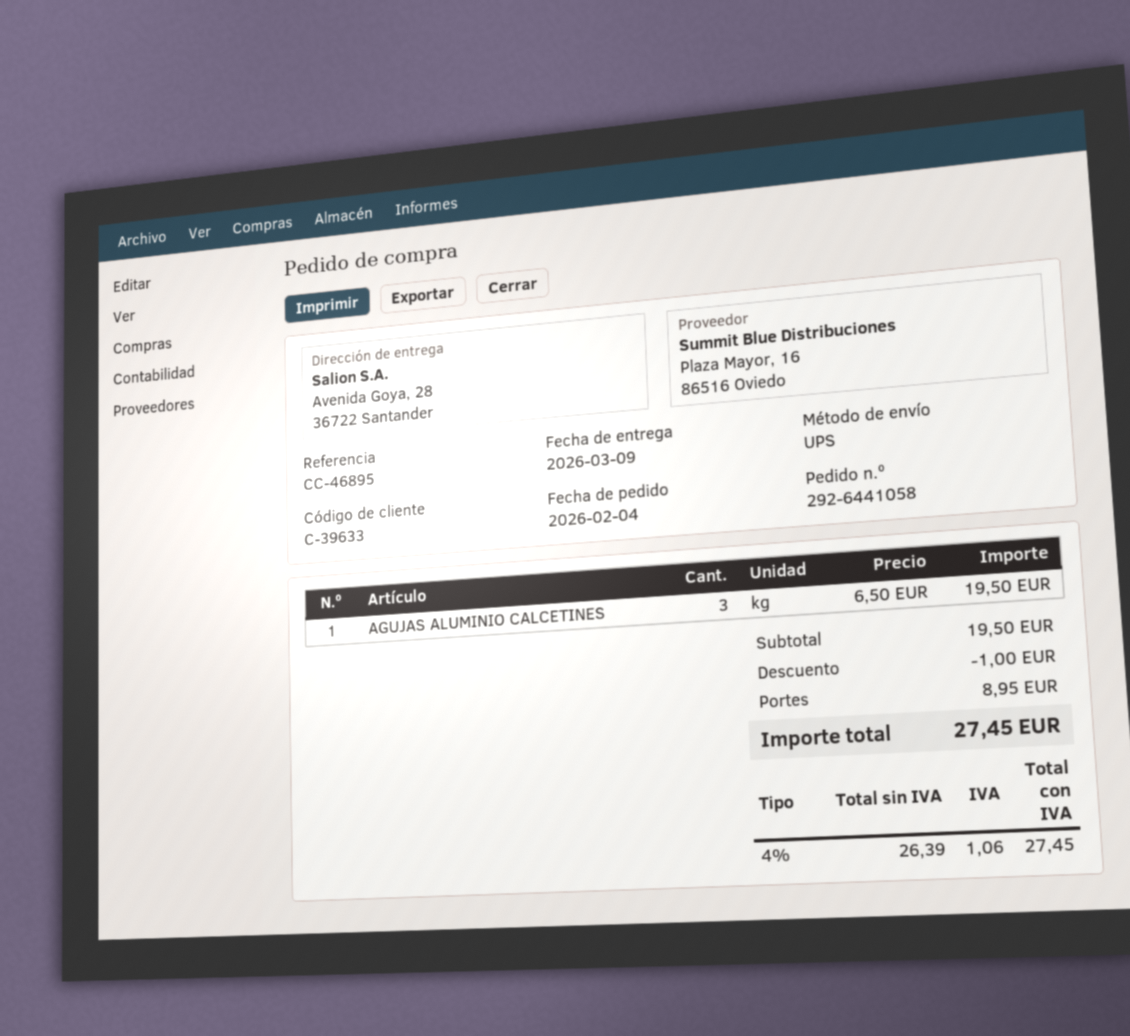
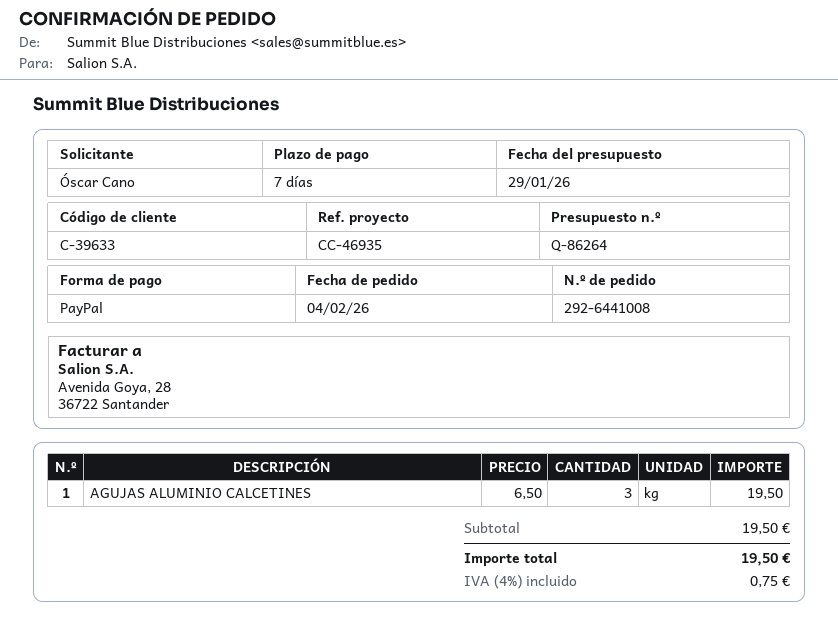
order number: 292-6441058 -> 292-6441008
reference: CC-46895 -> CC-46935
discount: 1.00 -> none
shipping: 8.95 -> none
tax: 4% = 1.06 -> 4% = 0.75
total: 27.45 -> 19.50

